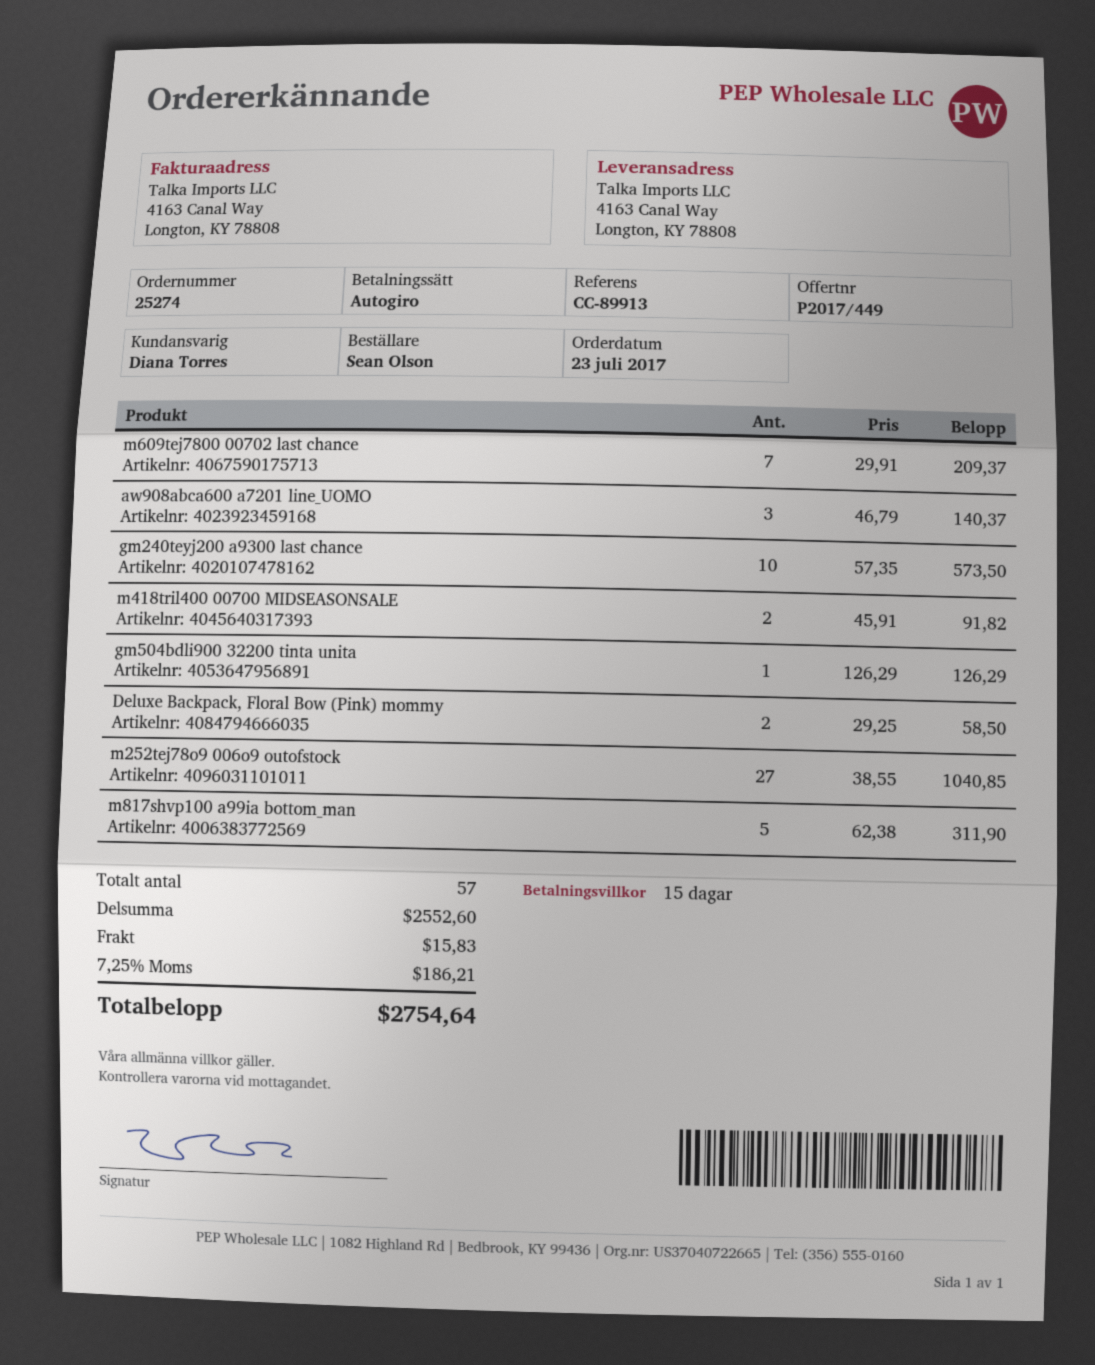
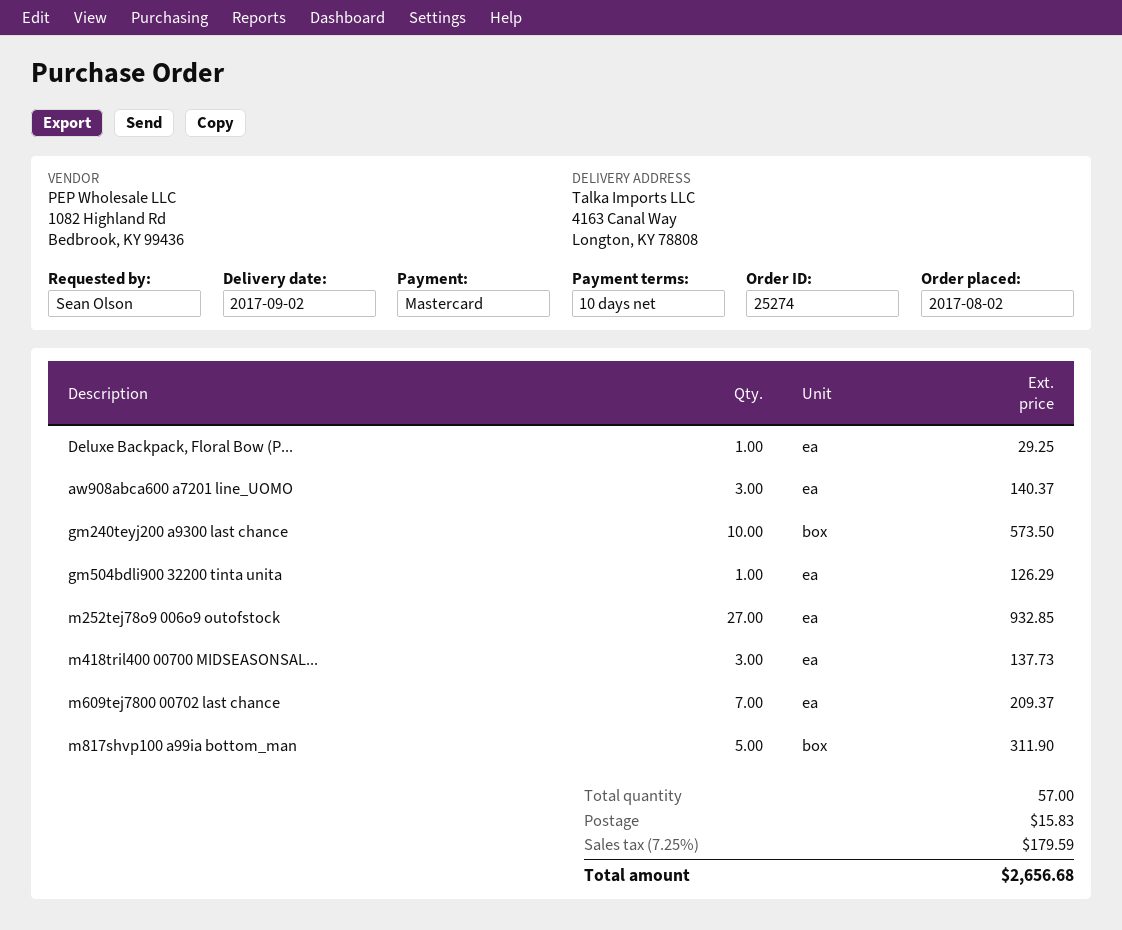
order date: 2017-07-23 -> 2017-08-02
payment terms: 15 days -> 10 days
payment method: direct debit -> Mastercard
m418tril400 00700 MIDSEASONSALE: 2 for 91.82 -> 3 for 137.73
Deluxe Backpack, Floral Bow (Pink) mommy: 2 for 58.50 -> 1 for 29.25
m252tej78o9 006o9 outofstock: 27 for 1040.85 -> 27 for 932.85
tax: 7.25% = 186.21 -> 7.25% = 179.59
total: 2754.64 -> 2656.68

